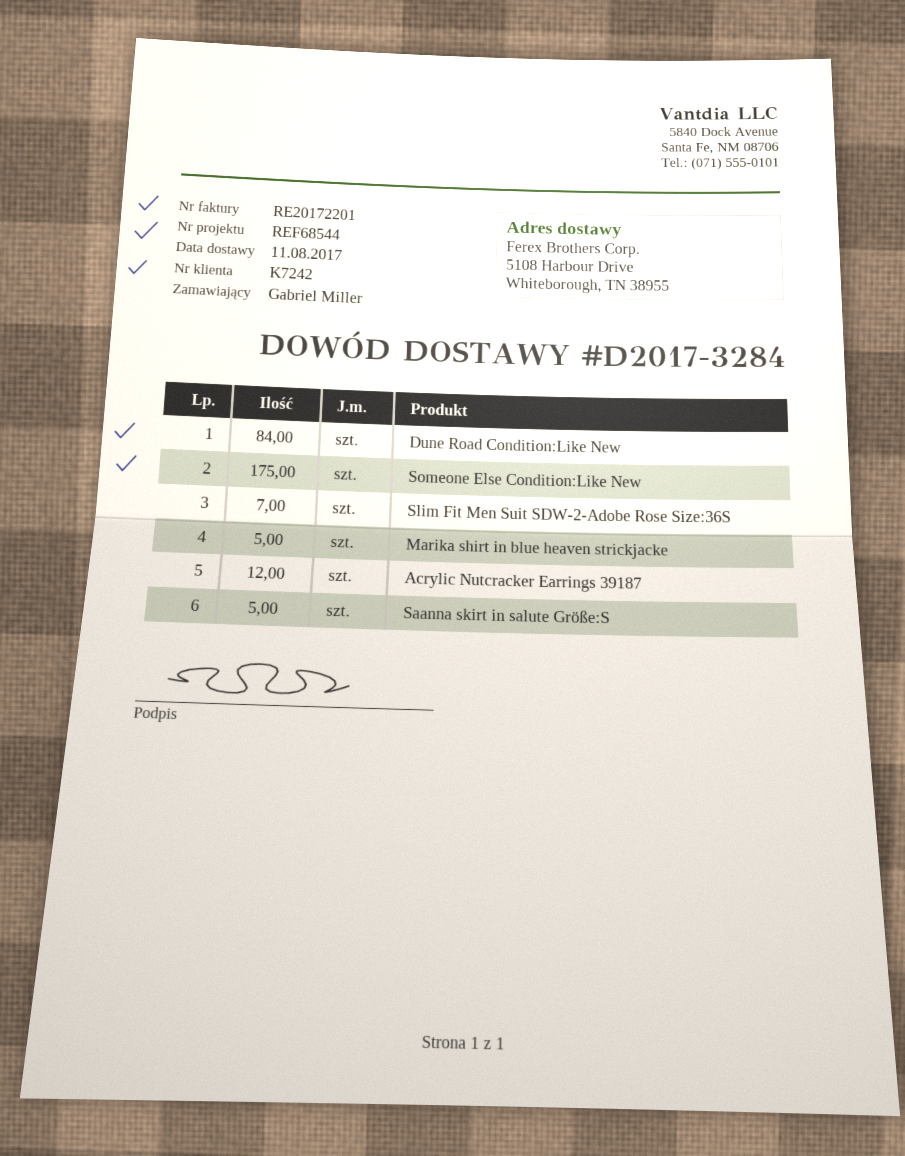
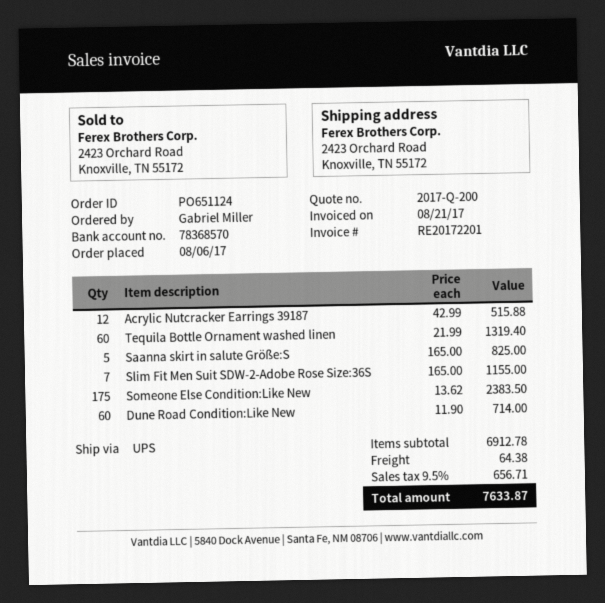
ship to: 5108 Harbour Drive, Whiteborough, TN 38955 -> 2423 Orchard Road, Knoxville, TN 55172
Dune Road Condition:Like New: 84 -> 60
Marika shirt in blue heaven strickjacke: 5 -> none
Tequila Bottle Ornament washed linen: none -> 60

